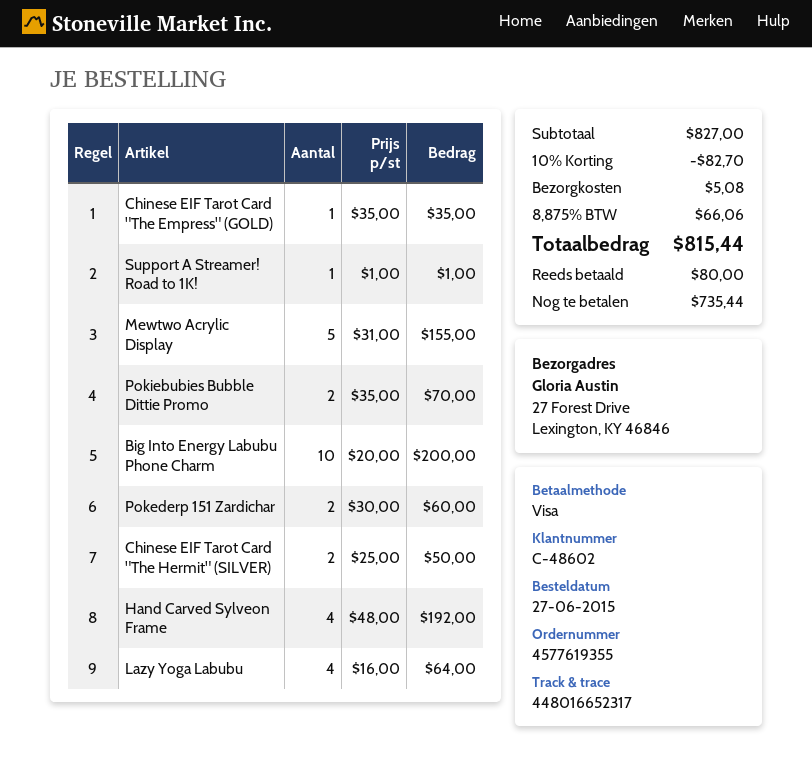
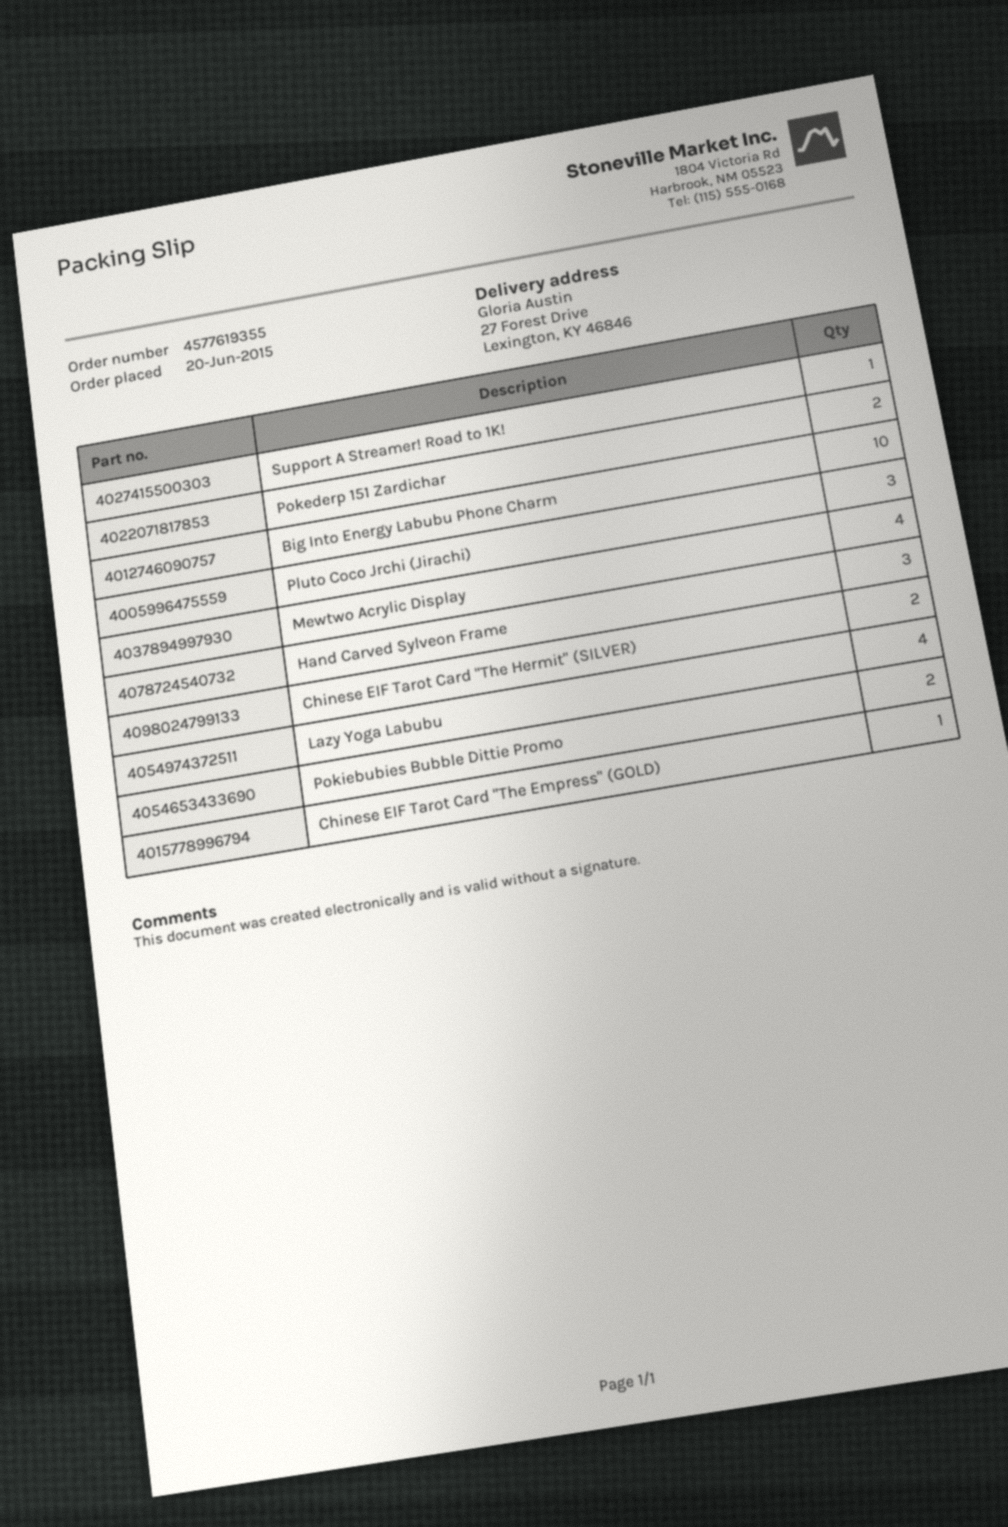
order date: 2015-06-27 -> 2015-06-20
Mewtwo Acrylic Display: 5 -> 4
Hand Carved Sylveon Frame: 4 -> 3
Pluto Coco Jrchi (Jirachi): none -> 3

